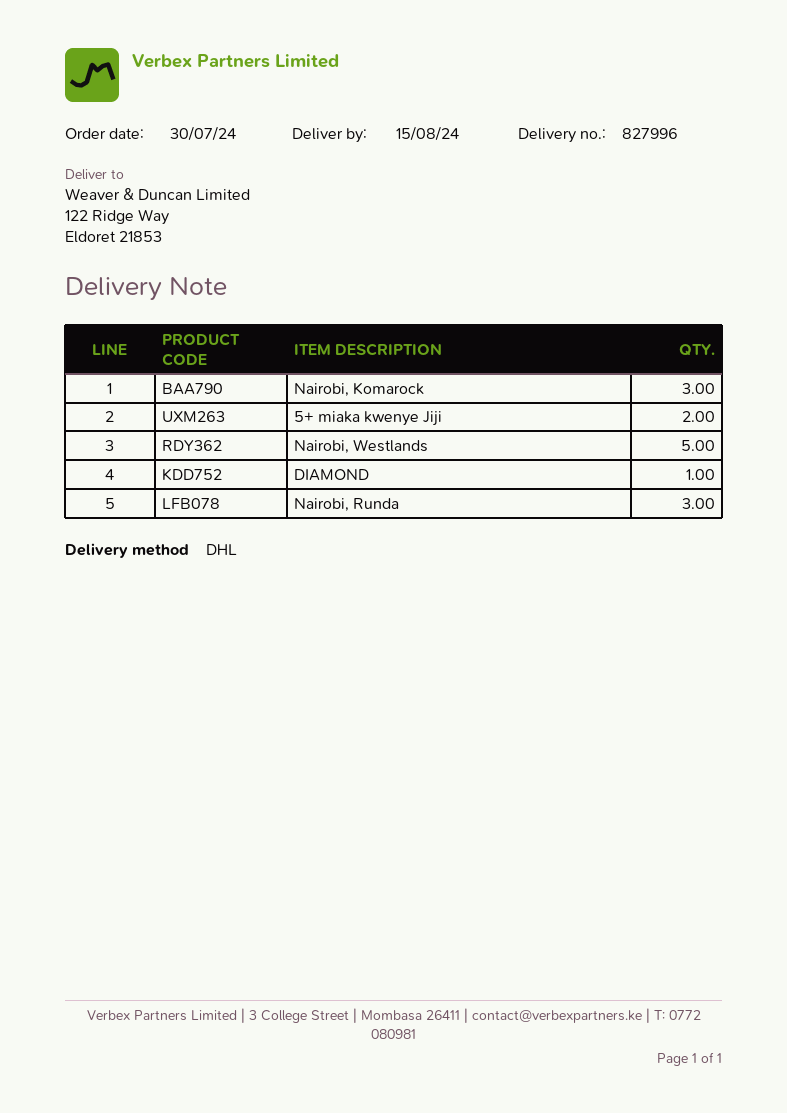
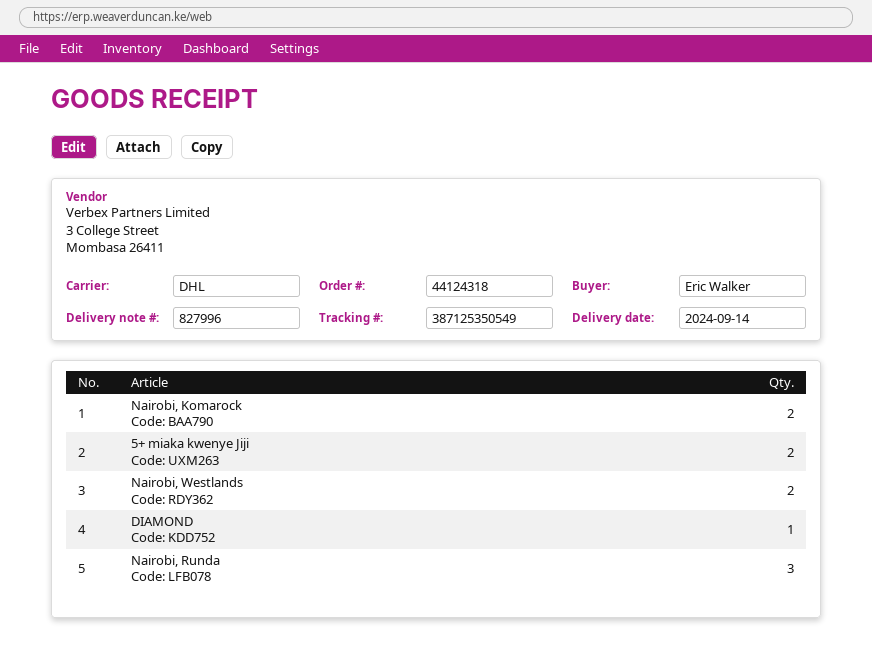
delivery date: 2024-08-15 -> 2024-09-14
Nairobi, Komarock: 3 -> 2
Nairobi, Westlands: 5 -> 2

